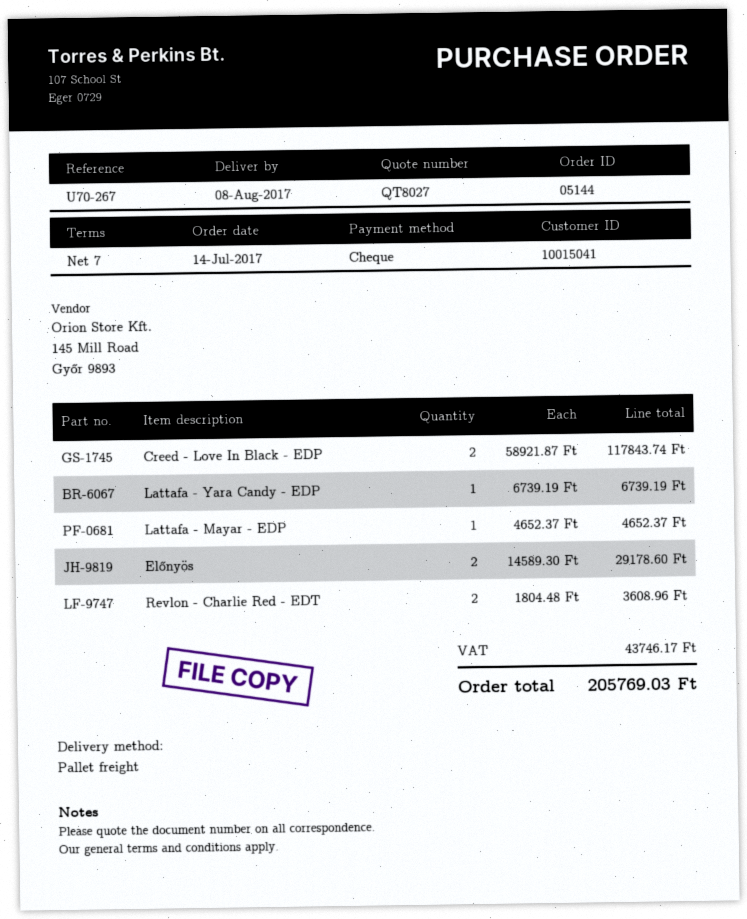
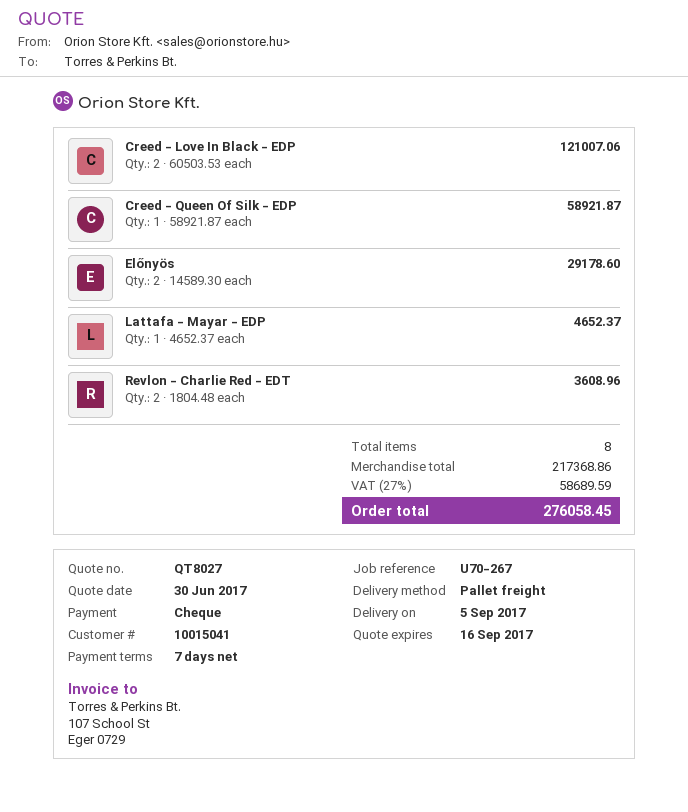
delivery date: 2017-08-08 -> 2017-09-05
Creed - Love In Black - EDP: 2 x 58921.87 = 117843.74 -> 2 x 60503.53 = 121007.06
Lattafa - Yara Candy - EDP: 1 x 6739.19 = 6739.19 -> none
Creed - Queen Of Silk - EDP: none -> 1 x 58921.87 = 58921.87
tax: 43746.17 -> 58689.59
total: 205769.03 -> 276058.45

